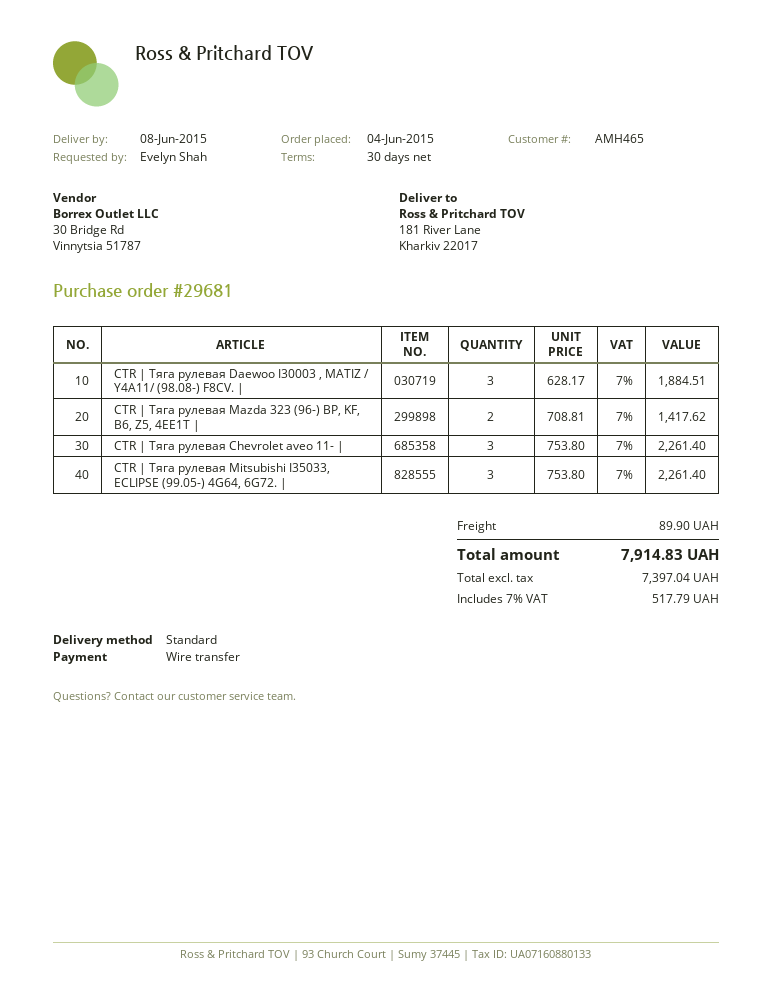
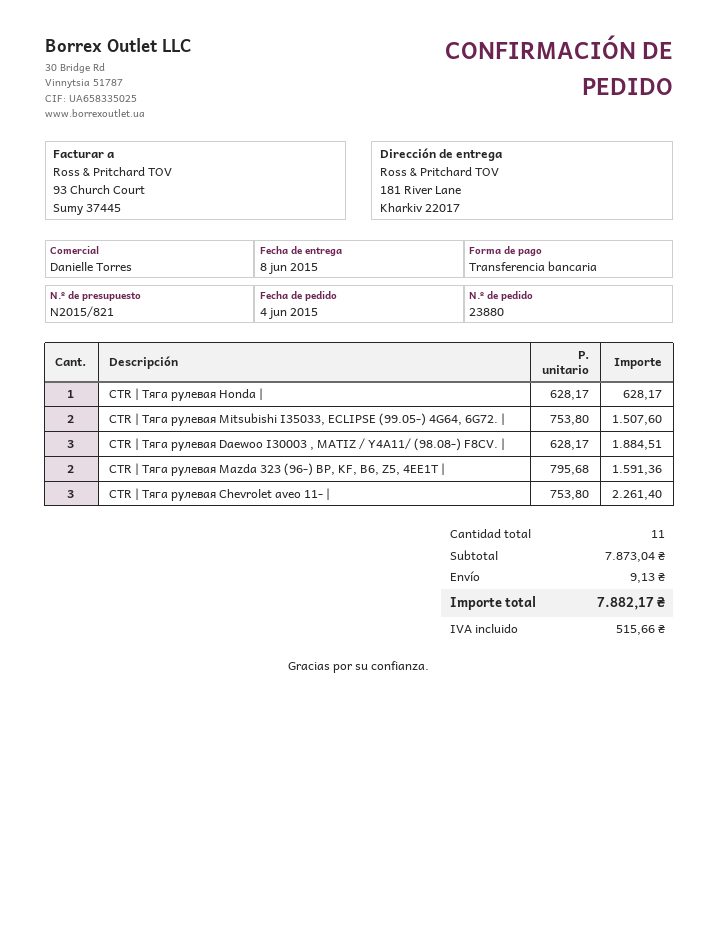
order number: 29681 -> 23880
CTR | Тяга рулевая Mazda 323 (96-) BP, KF, B6, Z5, 4EE1T |: 2 x 708.81 = 1417.62 -> 2 x 795.68 = 1591.36
CTR | Тяга рулевая Mitsubishi I35033, ECLIPSE (99.05-) 4G64, 6G72. |: 3 x 753.80 = 2261.40 -> 2 x 753.80 = 1507.60
CTR | Тяга рулевая Honda |: none -> 1 x 628.17 = 628.17
shipping: 89.90 -> 9.13
tax: 517.79 -> 515.66
total: 7914.83 -> 7882.17

